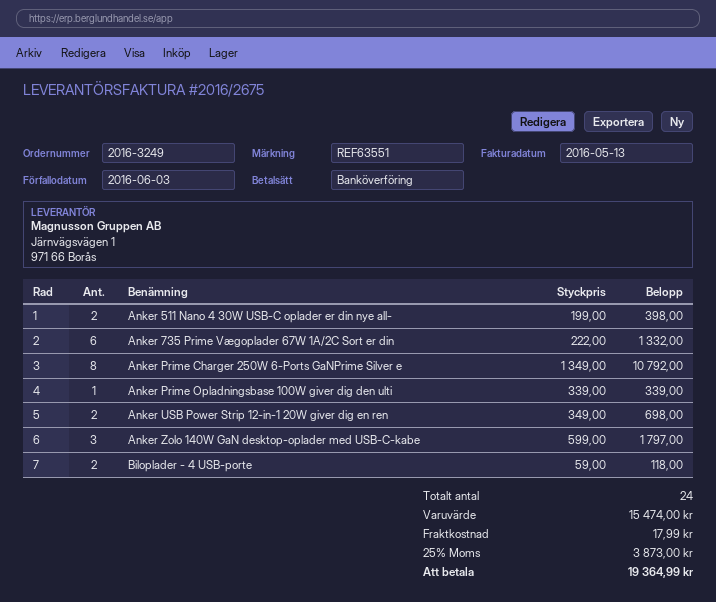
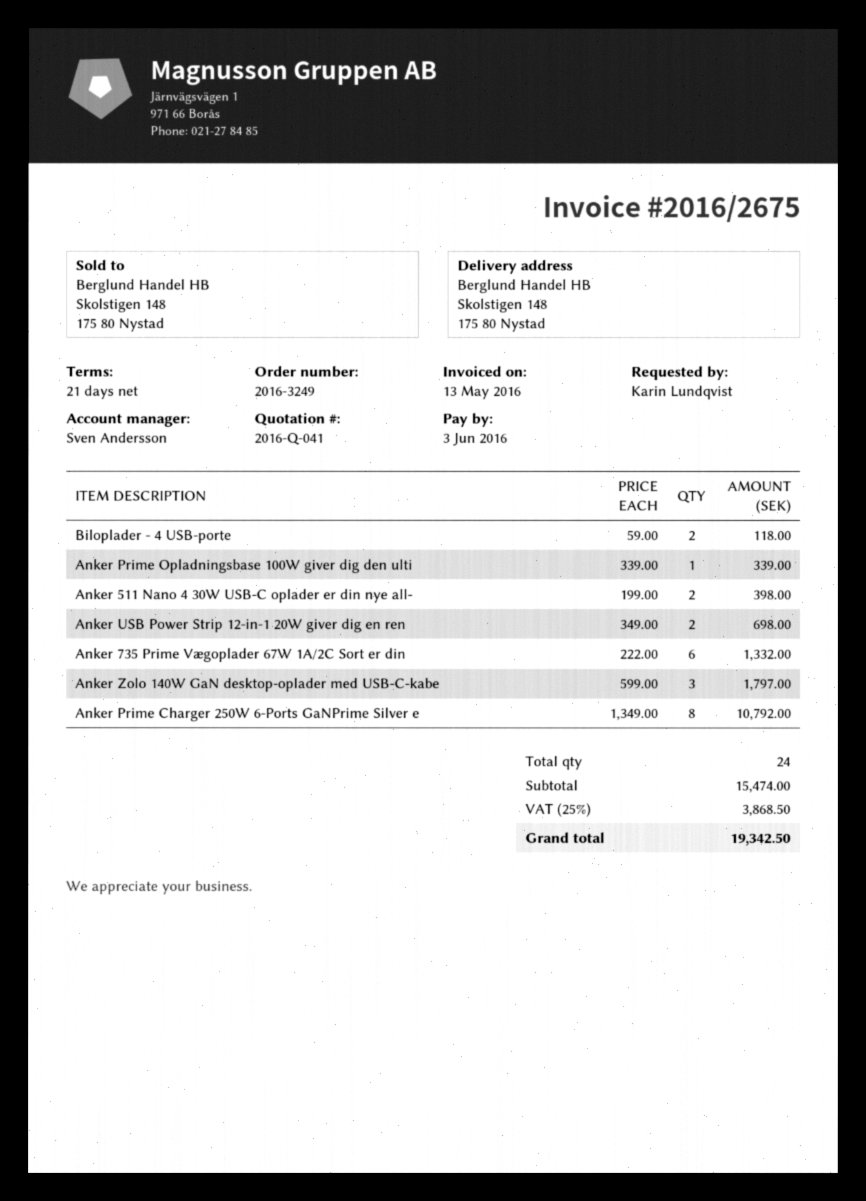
shipping: 17.99 -> none
tax: 25% = 3873.00 -> 25% = 3868.50
total: 19364.99 -> 19342.50

